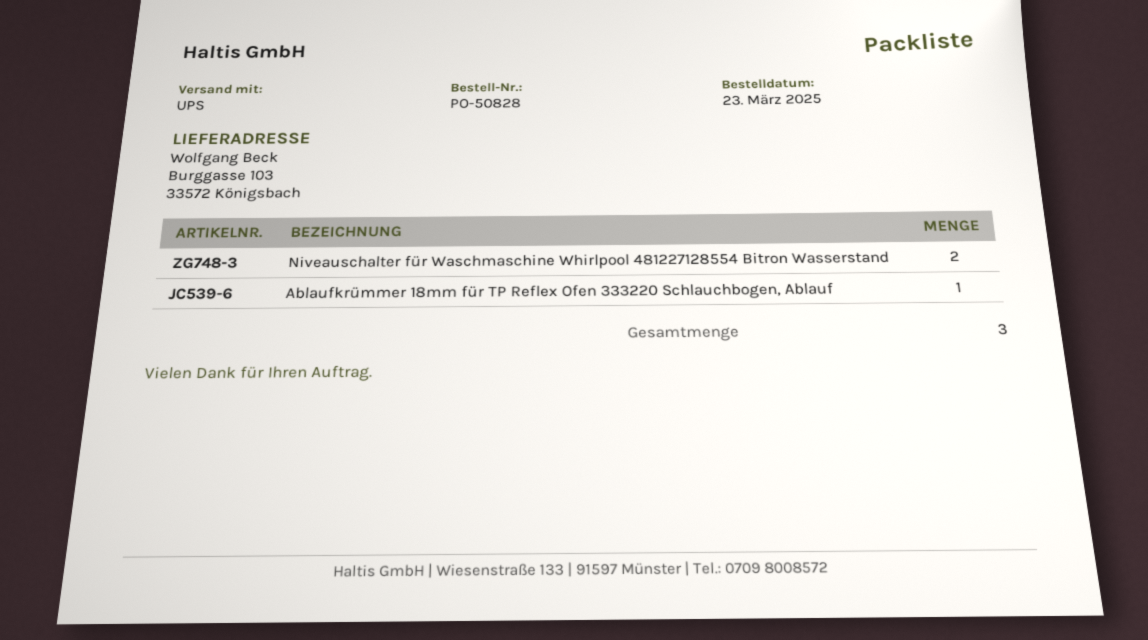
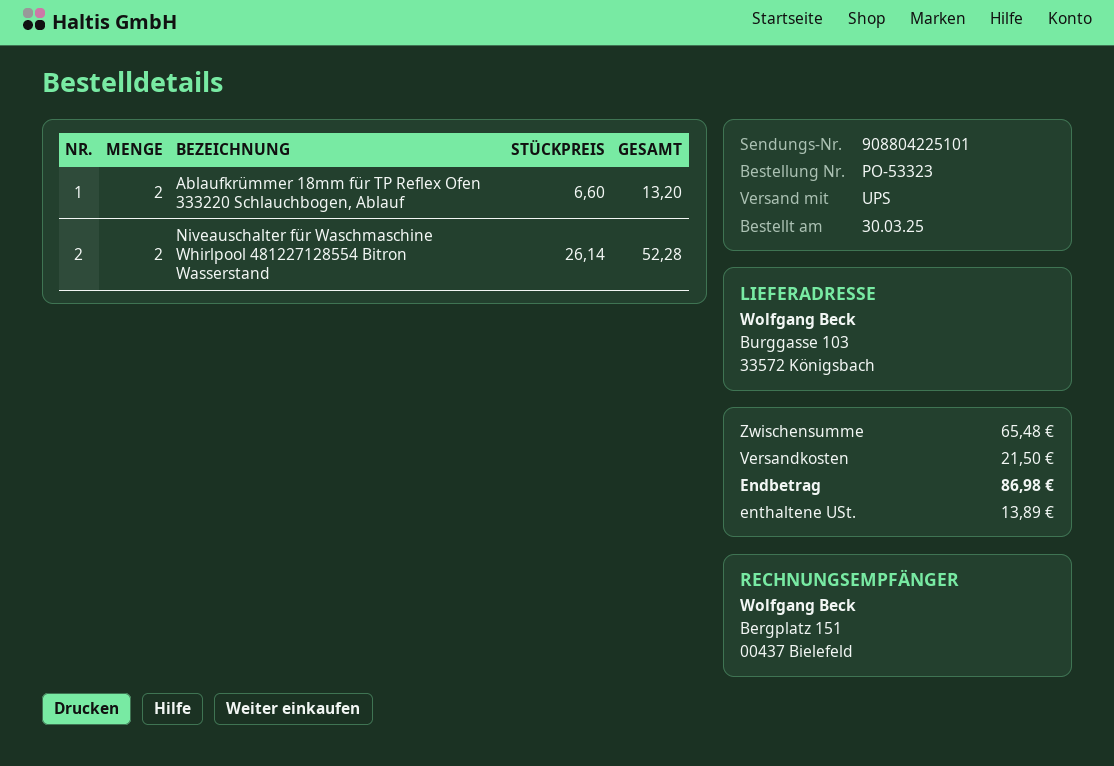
order number: PO-50828 -> PO-53323
order date: 2025-03-23 -> 2025-03-30
Ablaufkrümmer 18mm für TP Reflex Ofen 333220 Schlauchbogen, Ablauf: 1 -> 2

